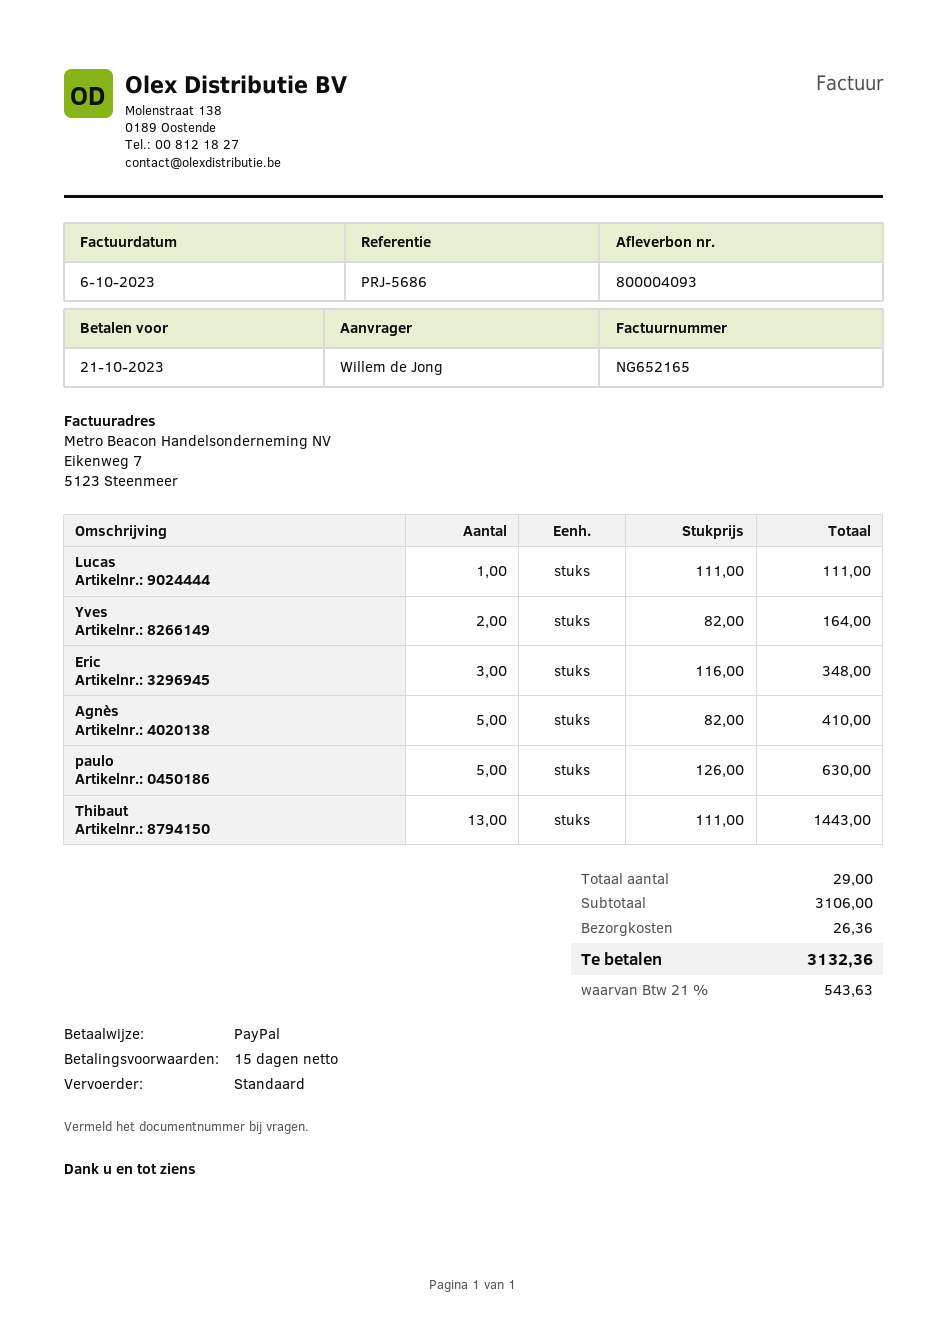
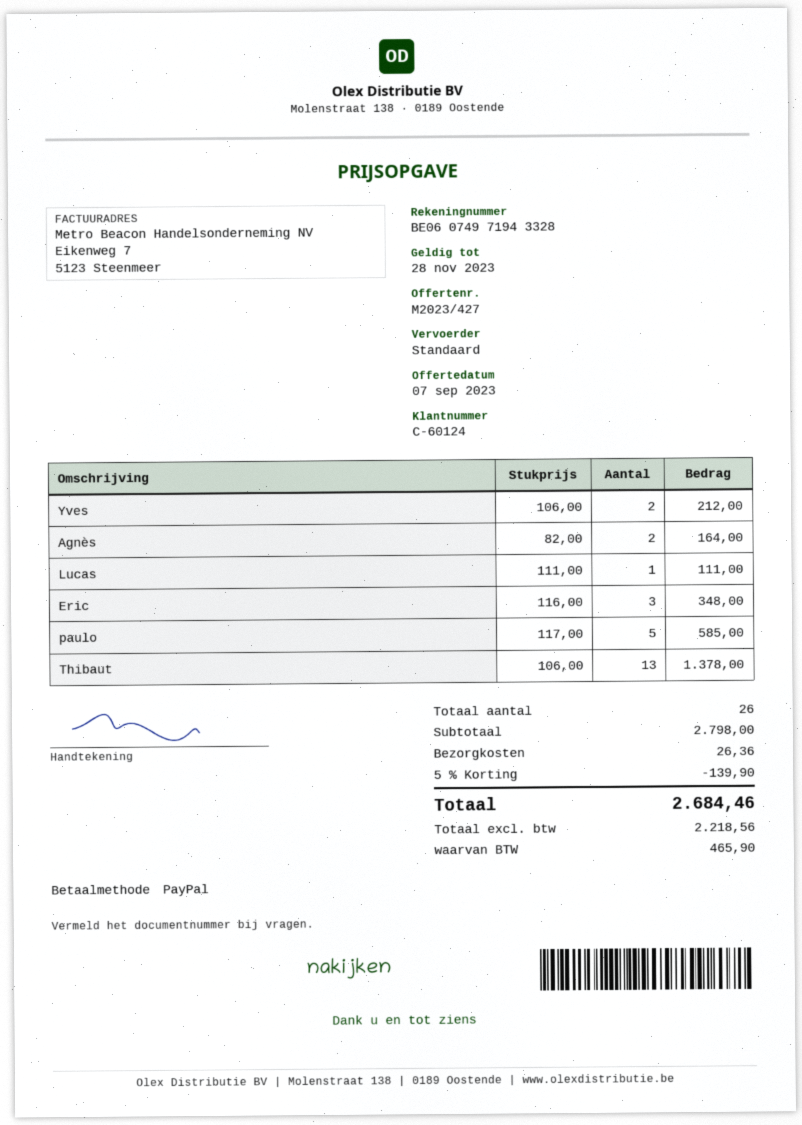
Yves: 2 x 82.00 = 164.00 -> 2 x 106.00 = 212.00
Agnès: 5 x 82.00 = 410.00 -> 2 x 82.00 = 164.00
paulo: 5 x 126.00 = 630.00 -> 5 x 117.00 = 585.00
Thibaut: 13 x 111.00 = 1443.00 -> 13 x 106.00 = 1378.00
total quantity: 29 -> 26
subtotal: 3106.00 -> 2798.00
discount: none -> 5% = 139.90
tax: 543.63 -> 465.90
total: 3132.36 -> 2684.46

